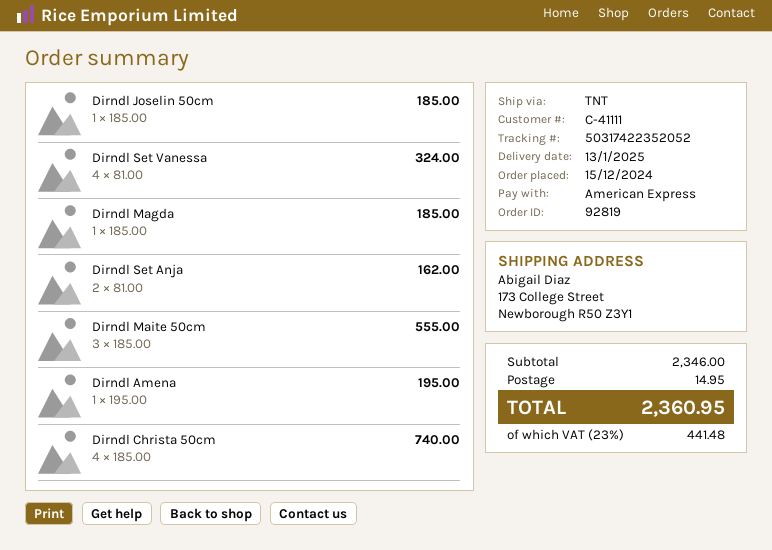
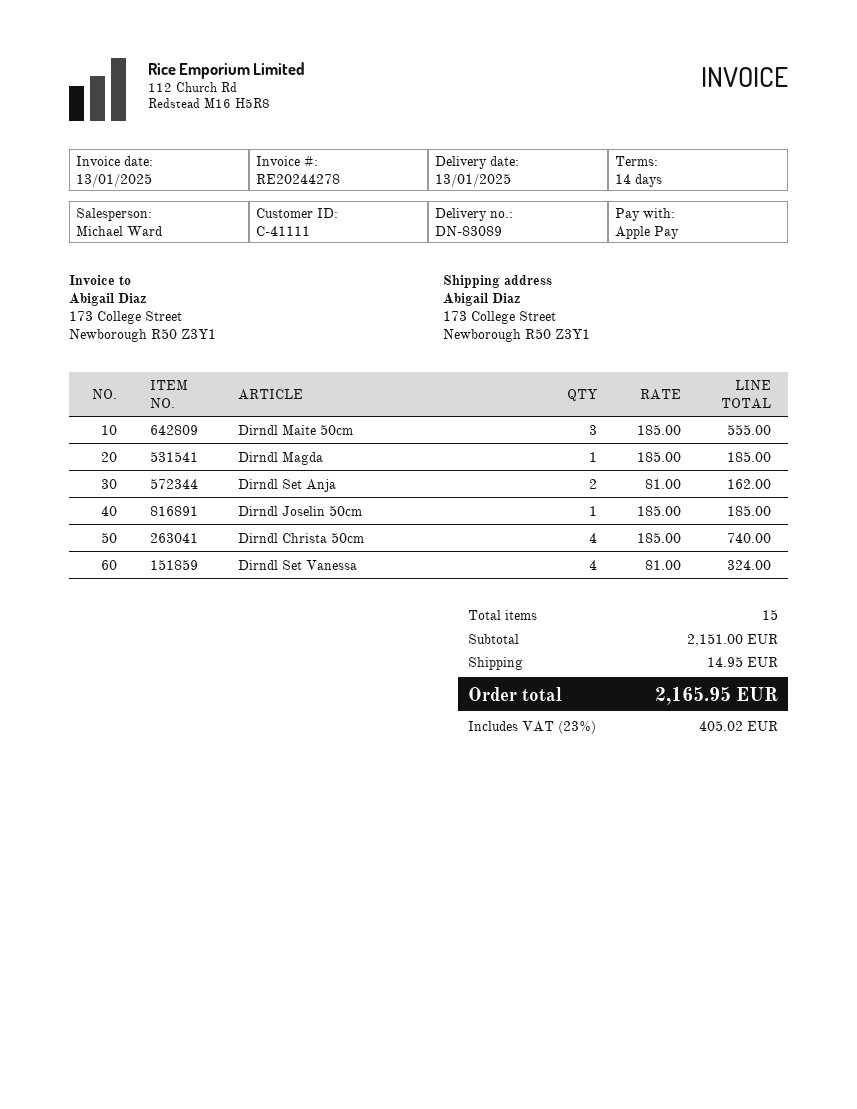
payment method: American Express -> Apple Pay
Dirndl Amena: 1 x 195.00 = 195.00 -> none
subtotal: 2346.00 -> 2151.00
tax: 23% = 441.48 -> 23% = 405.02
total: 2360.95 -> 2165.95

